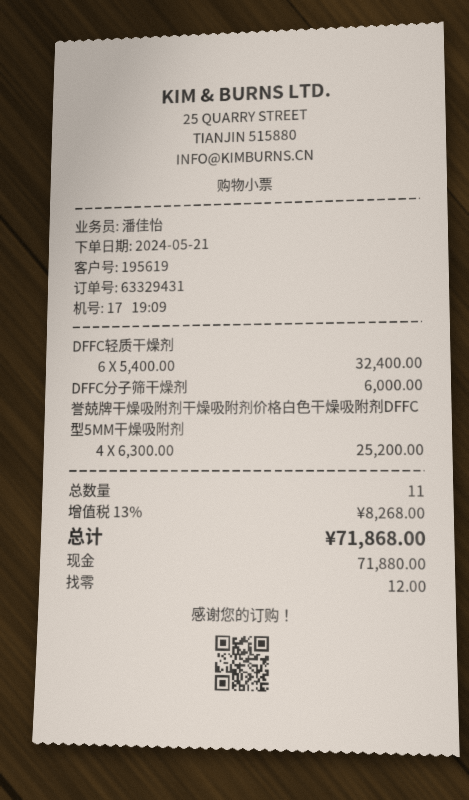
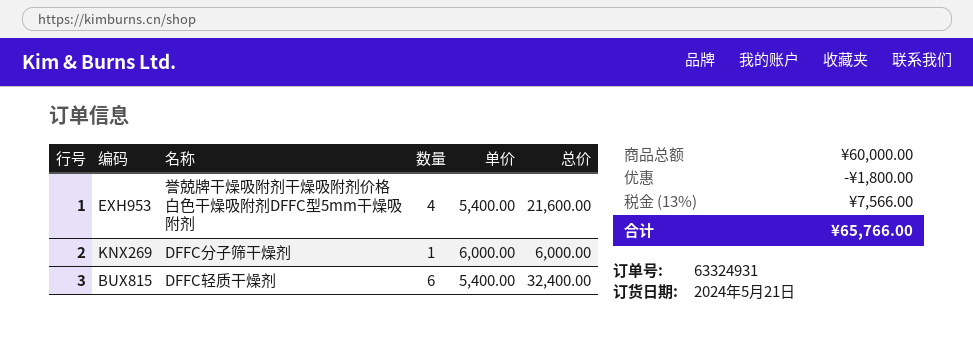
order number: 63329431 -> 63324931
誉兢牌干燥吸附剂干燥吸附剂价格白色干燥吸附剂DFFC型5MM干燥吸附剂: 4 x 6300.00 = 25200.00 -> 4 x 5400.00 = 21600.00
discount: none -> 1800.00
tax: 13% = 8268.00 -> 13% = 7566.00
total: 71868.00 -> 65766.00

